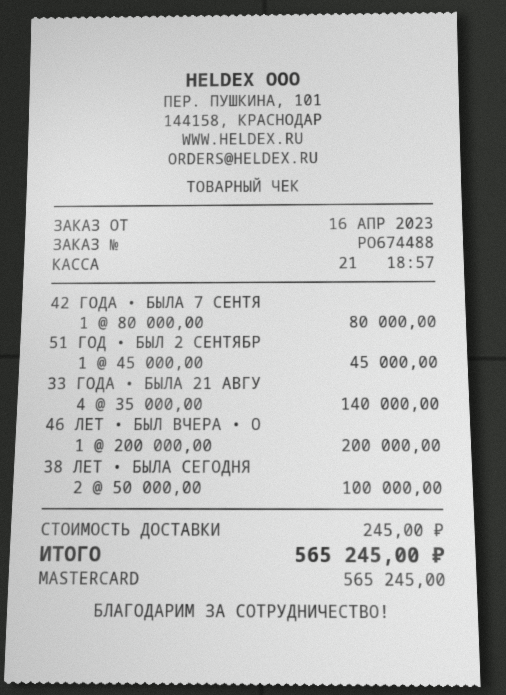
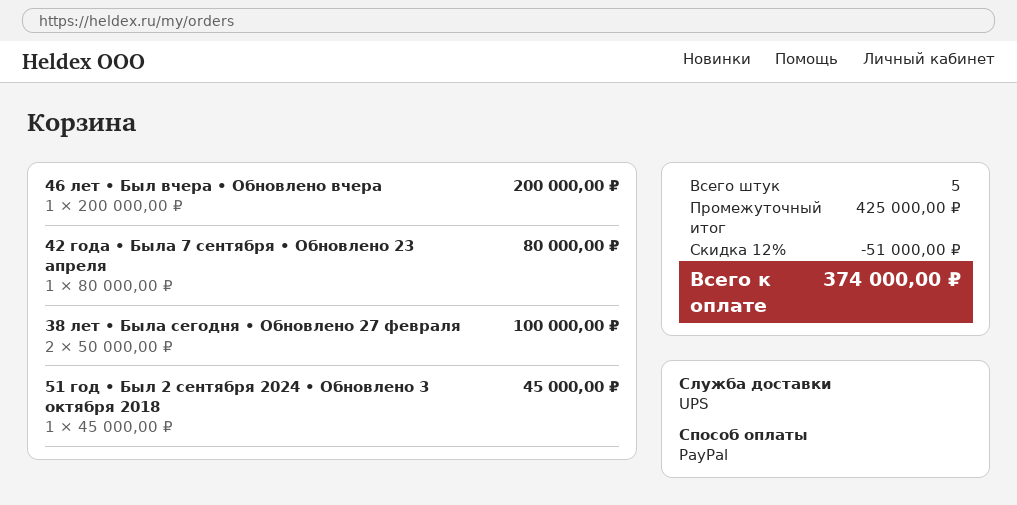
payment method: Mastercard -> PayPal
33 ГОДА • БЫЛА 21 АВГУ: 4 x 35000.00 = 140000.00 -> none
discount: none -> 12% = 51000.00
shipping: 245.00 -> none
total: 565245.00 -> 374000.00

